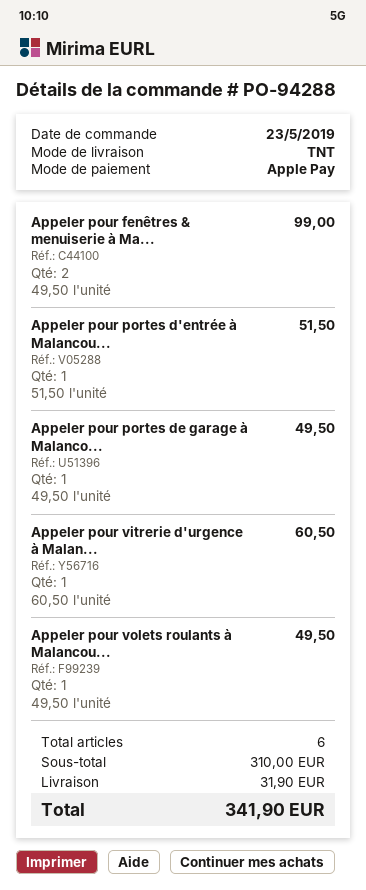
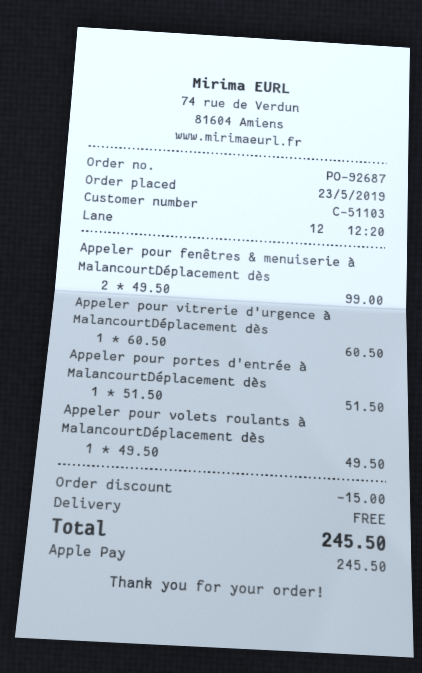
order number: PO-94288 -> PO-92687
Appeler pour portes de garage à Malanco...: 1 x 49.50 = 49.50 -> none
discount: none -> 15.00
shipping: 31.90 -> 0.00
total: 341.90 -> 245.50

